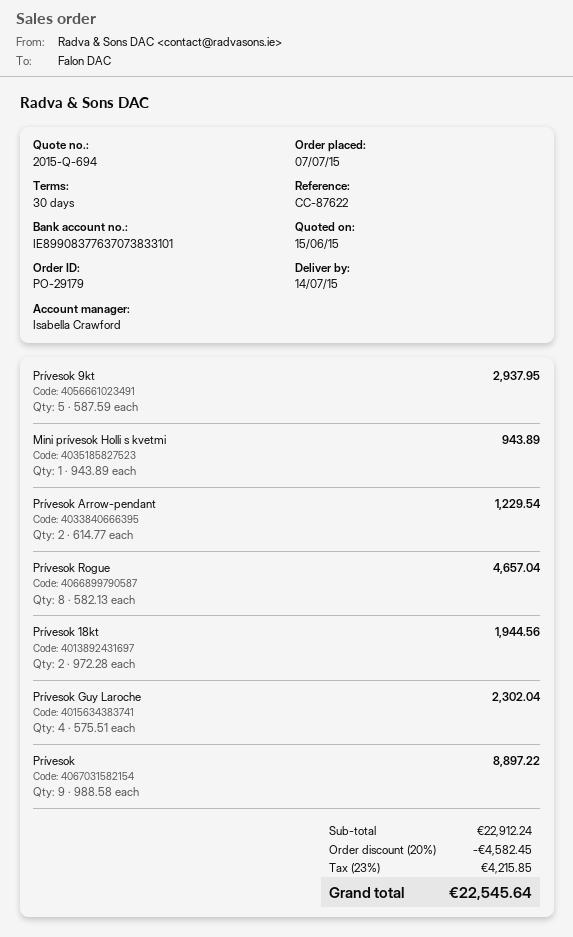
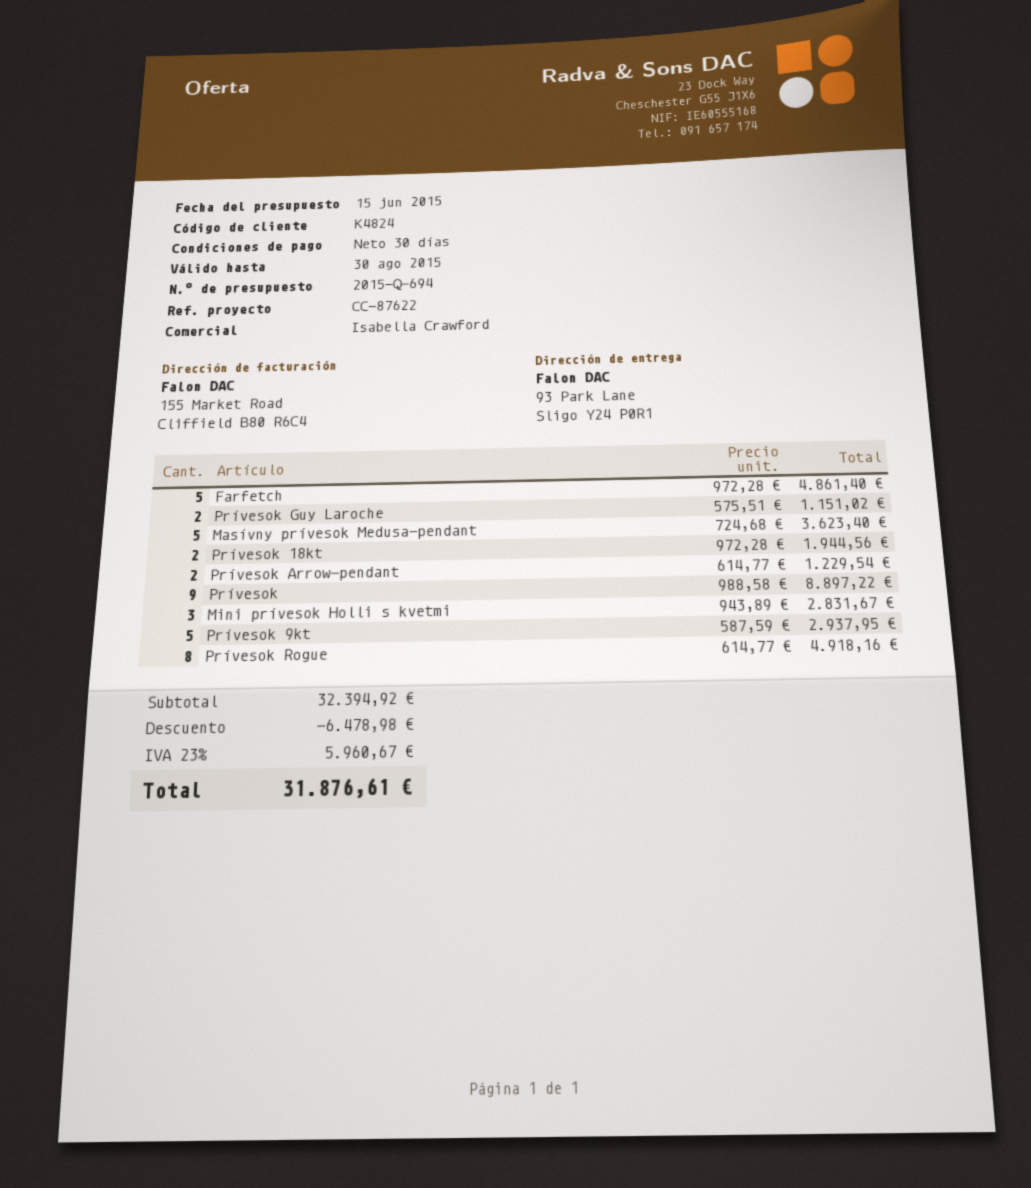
Mini prívesok Holli s kvetmi: 1 x 943.89 = 943.89 -> 3 x 943.89 = 2831.67
Prívesok Rogue: 8 x 582.13 = 4657.04 -> 8 x 614.77 = 4918.16
Prívesok Guy Laroche: 4 x 575.51 = 2302.04 -> 2 x 575.51 = 1151.02
Farfetch: none -> 5 x 972.28 = 4861.40
Masívny prívesok Medusa-pendant: none -> 5 x 724.68 = 3623.40
subtotal: 22912.24 -> 32394.92
discount: 4582.45 -> 6478.98
tax: 23% = 4215.85 -> 23% = 5960.67
total: 22545.64 -> 31876.61

